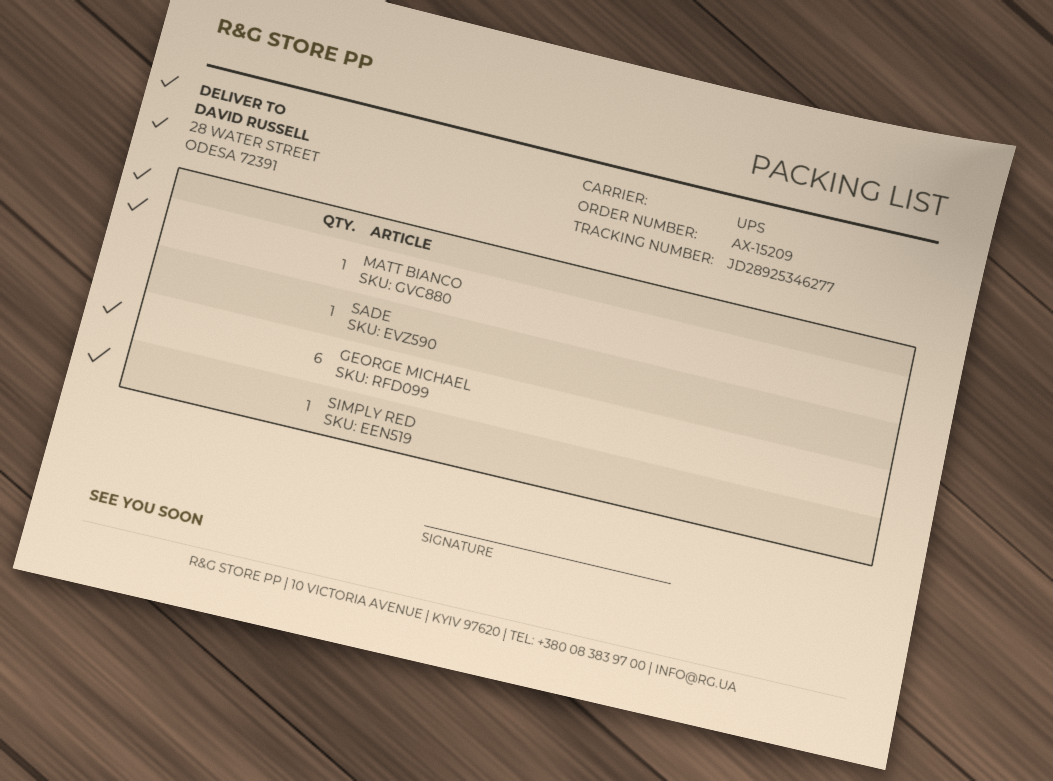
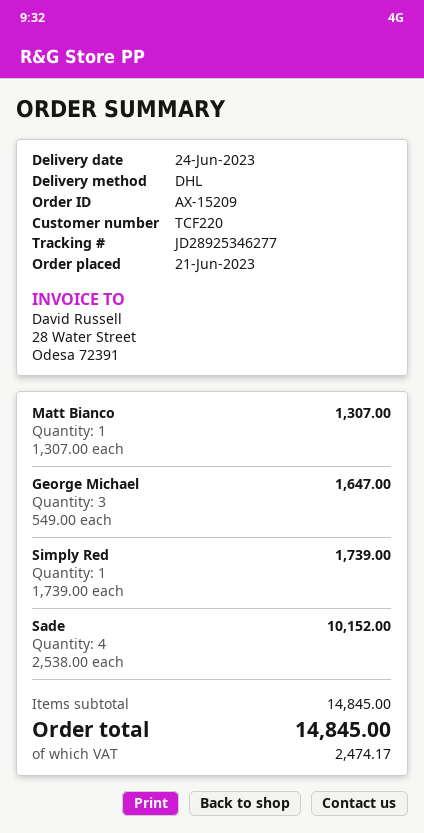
shipping method: UPS -> DHL
SADE: 1 -> 4
GEORGE MICHAEL: 6 -> 3

